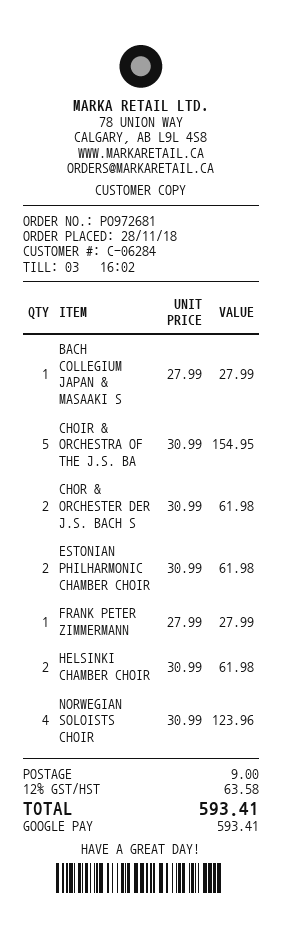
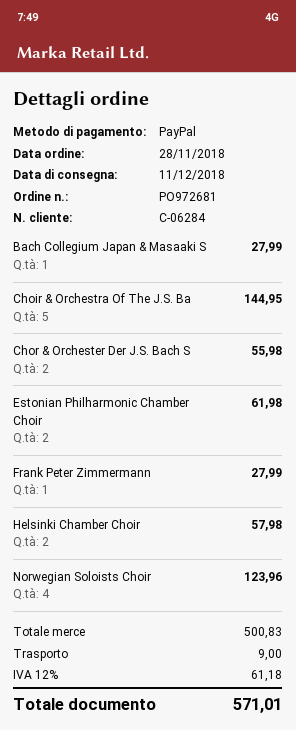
payment method: Google Pay -> PayPal
CHOIR & ORCHESTRA OF THE J.S. BA: 5 for 154.95 -> 5 for 144.95
CHOR & ORCHESTER DER J.S. BACH S: 2 for 61.98 -> 2 for 55.98
HELSINKI CHAMBER CHOIR: 2 for 61.98 -> 2 for 57.98
tax: 12% = 63.58 -> 12% = 61.18
total: 593.41 -> 571.01

